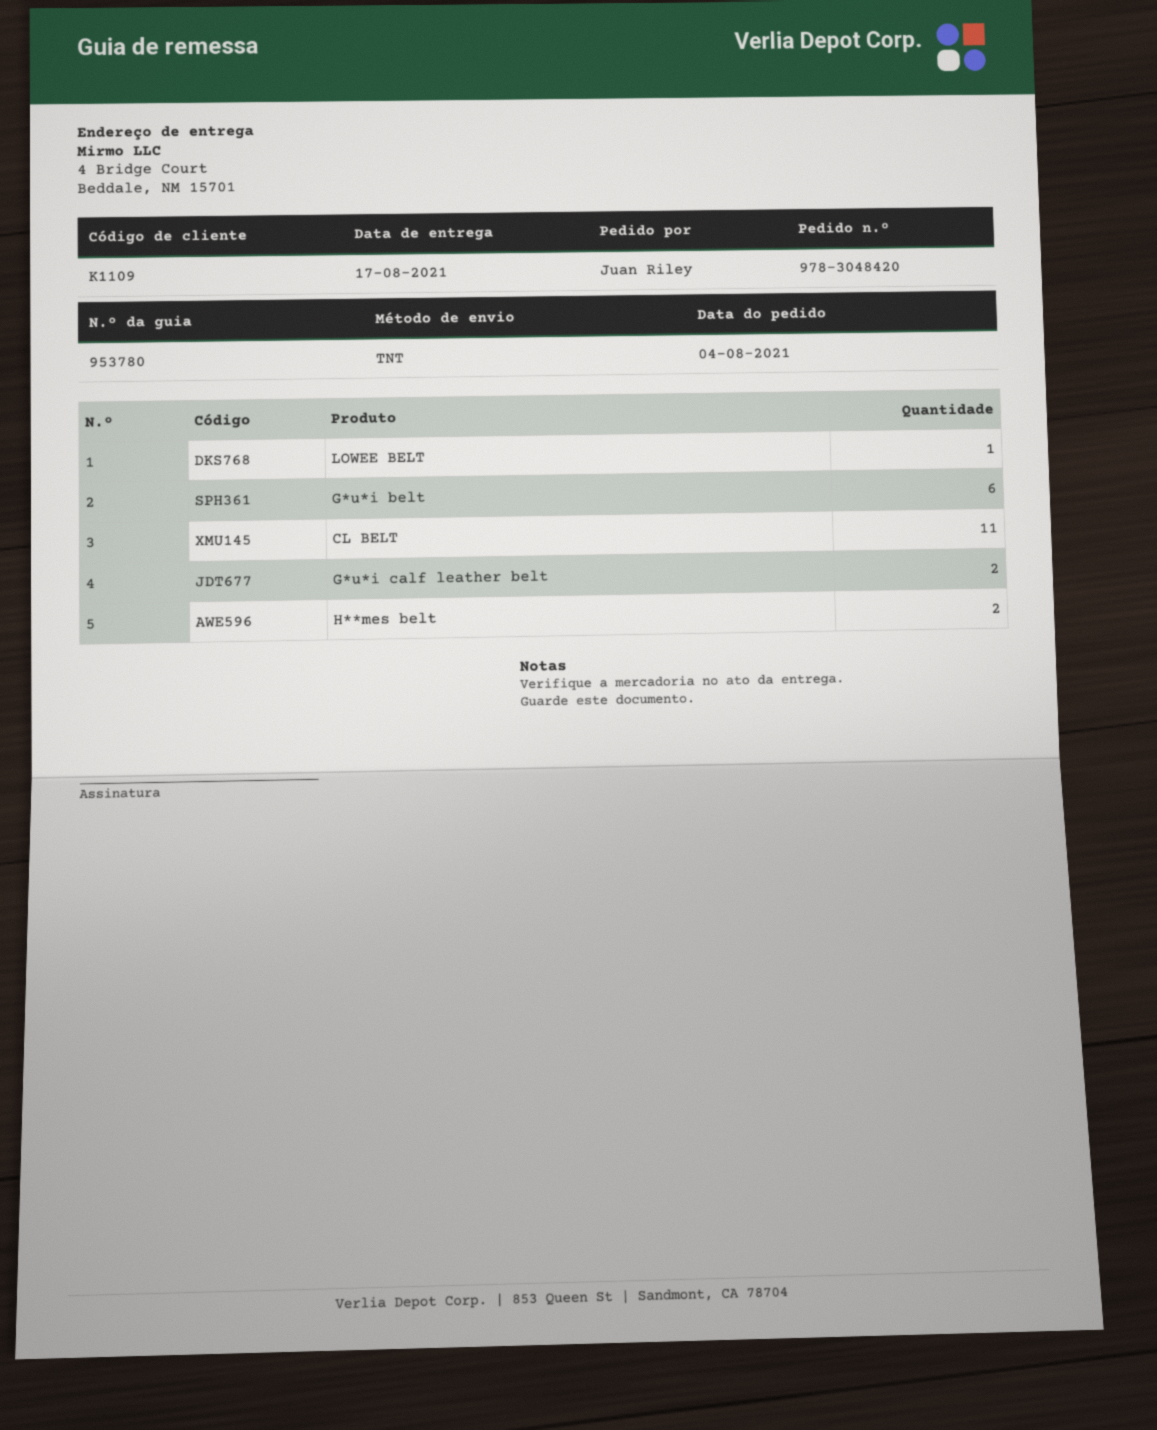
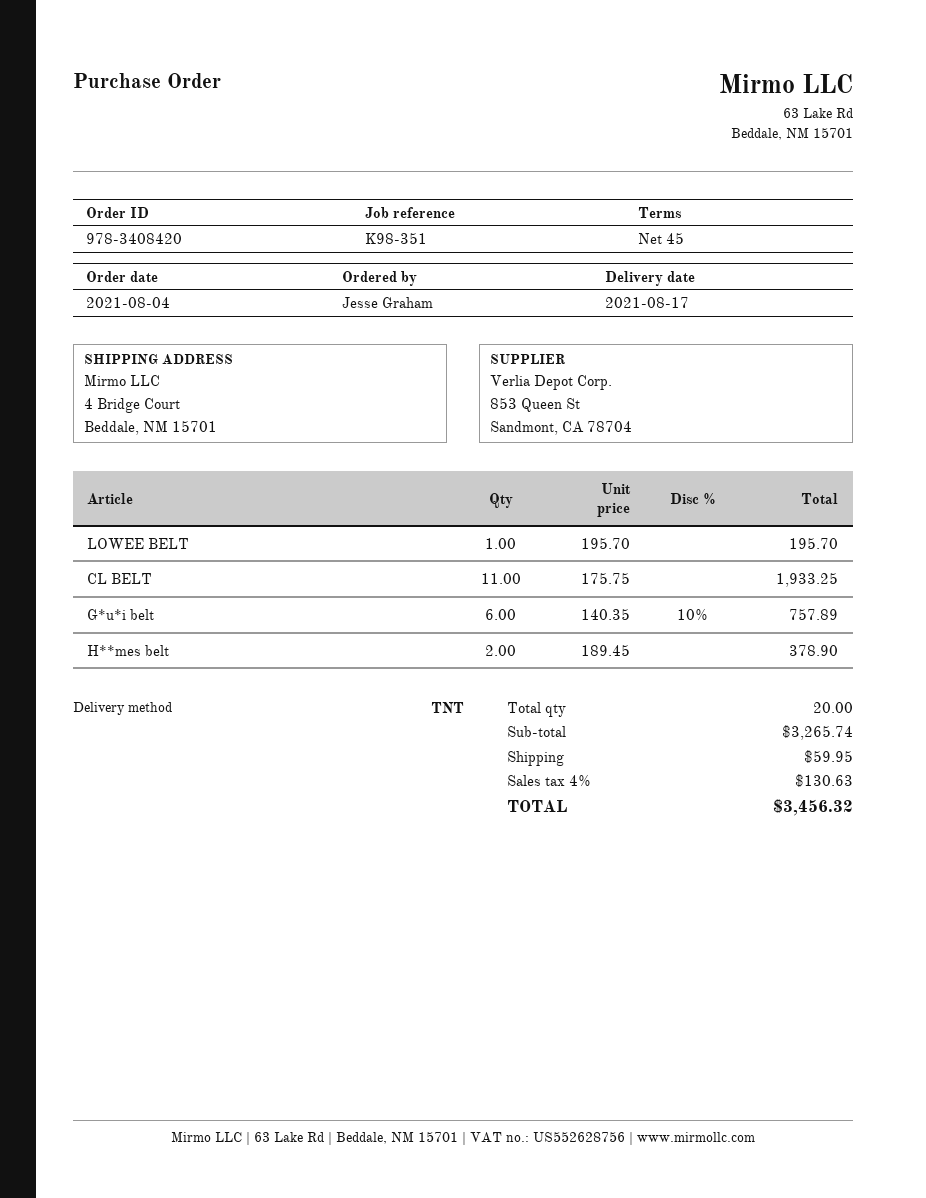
order number: 978-3048420 -> 978-3408420
ordered by: Juan Riley -> Jesse Graham
G*u*i calf leather belt: 2 -> none

